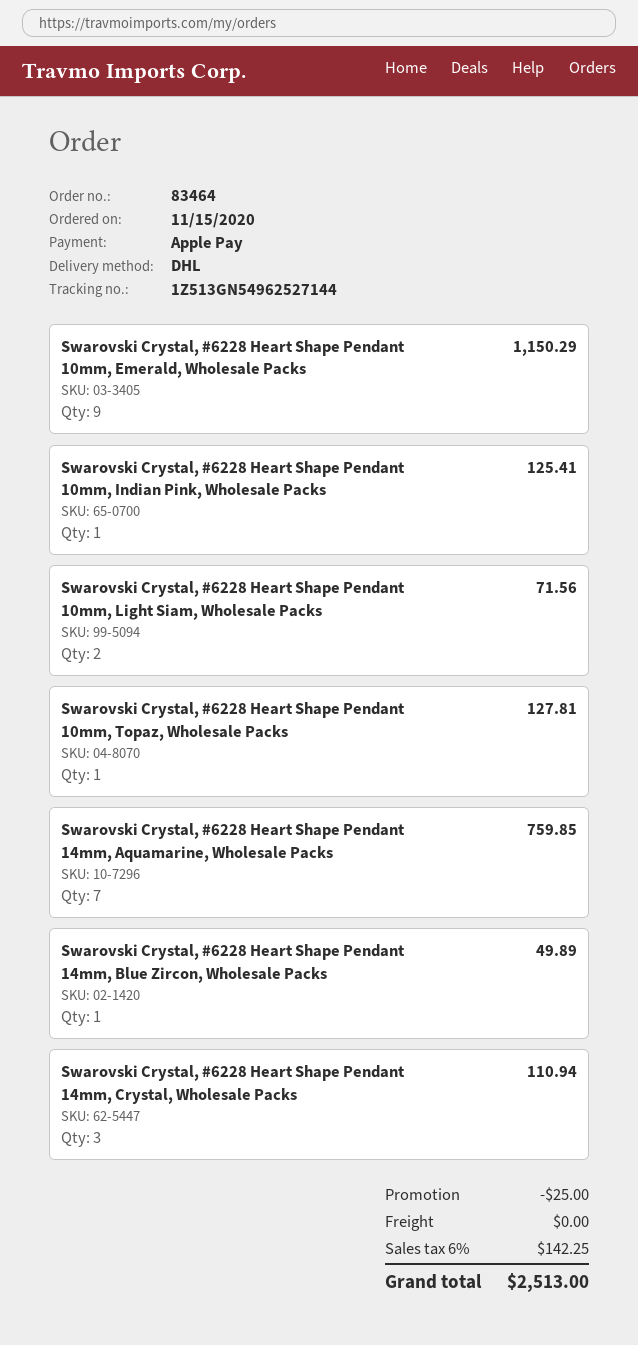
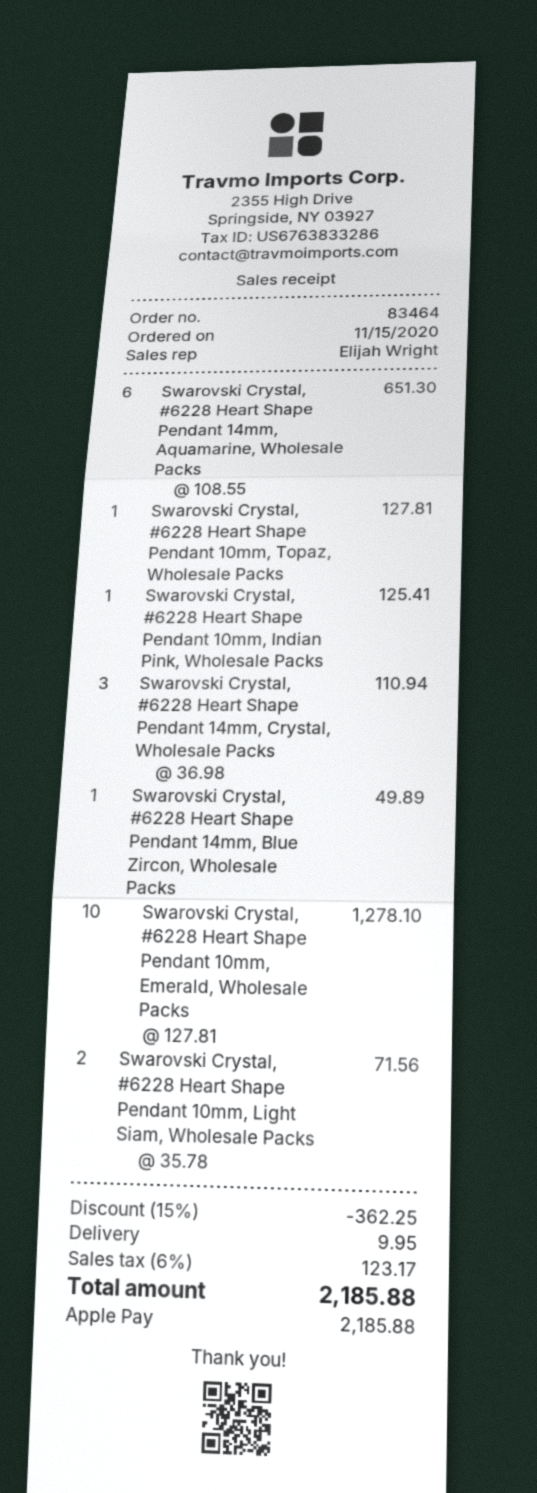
Swarovski Crystal, #6228 Heart Shape Pendant 10mm, Emerald, Wholesale Packs: 9 for 1150.29 -> 10 for 1278.10
Swarovski Crystal, #6228 Heart Shape Pendant 14mm, Aquamarine, Wholesale Packs: 7 for 759.85 -> 6 for 651.30
discount: 25.00 -> 362.25
shipping: 0.00 -> 9.95
tax: 6% = 142.25 -> 6% = 123.17
total: 2513.00 -> 2185.88

